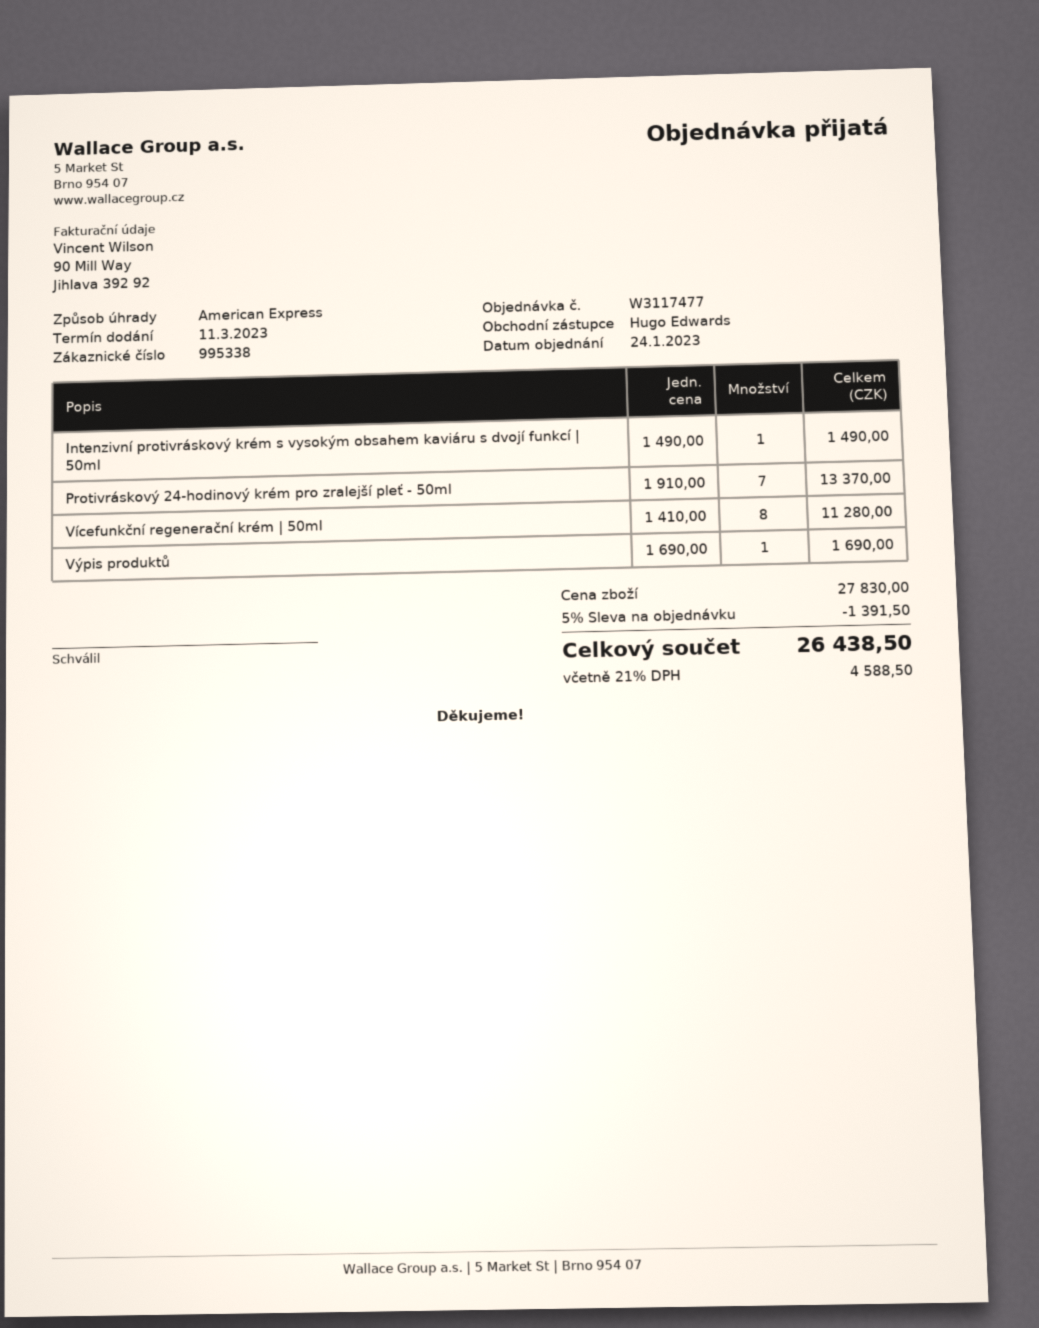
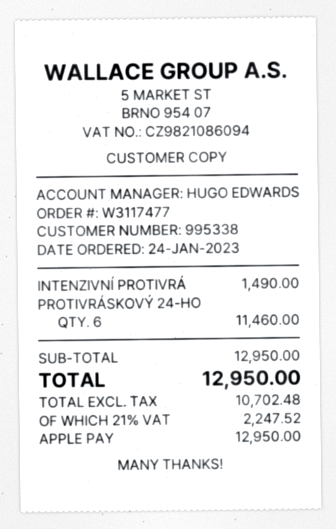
payment method: American Express -> Apple Pay
Protivráskový 24-hodinový krém pro zralejší pleť - 50ml: 7 for 13370.00 -> 6 for 11460.00
Vícefunkční regenerační krém | 50ml: 8 for 11280.00 -> none
Výpis produktů: 1 for 1690.00 -> none
subtotal: 27830.00 -> 12950.00
discount: 5% = 1391.50 -> none
tax: 21% = 4588.50 -> 21% = 2247.52
total: 26438.50 -> 12950.00

